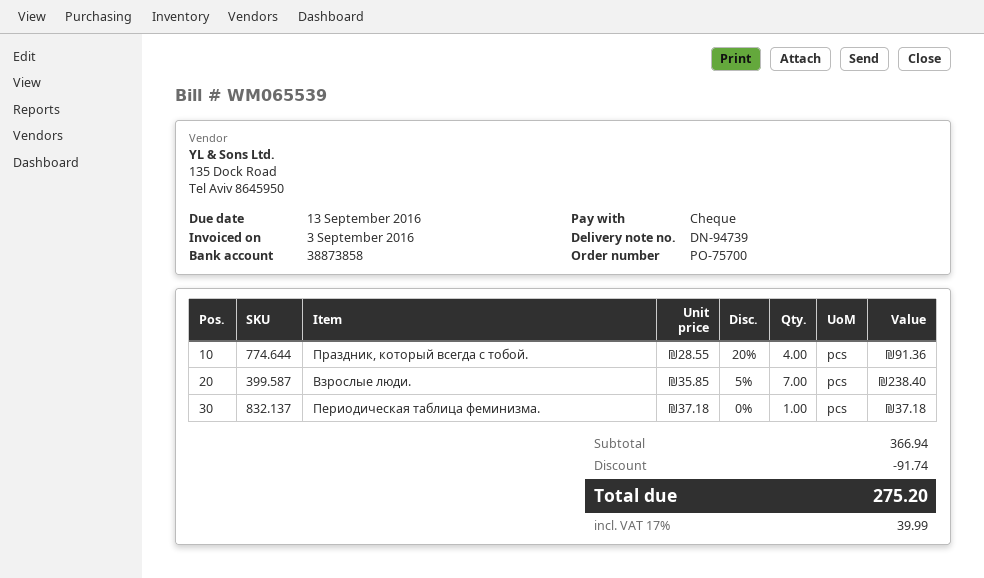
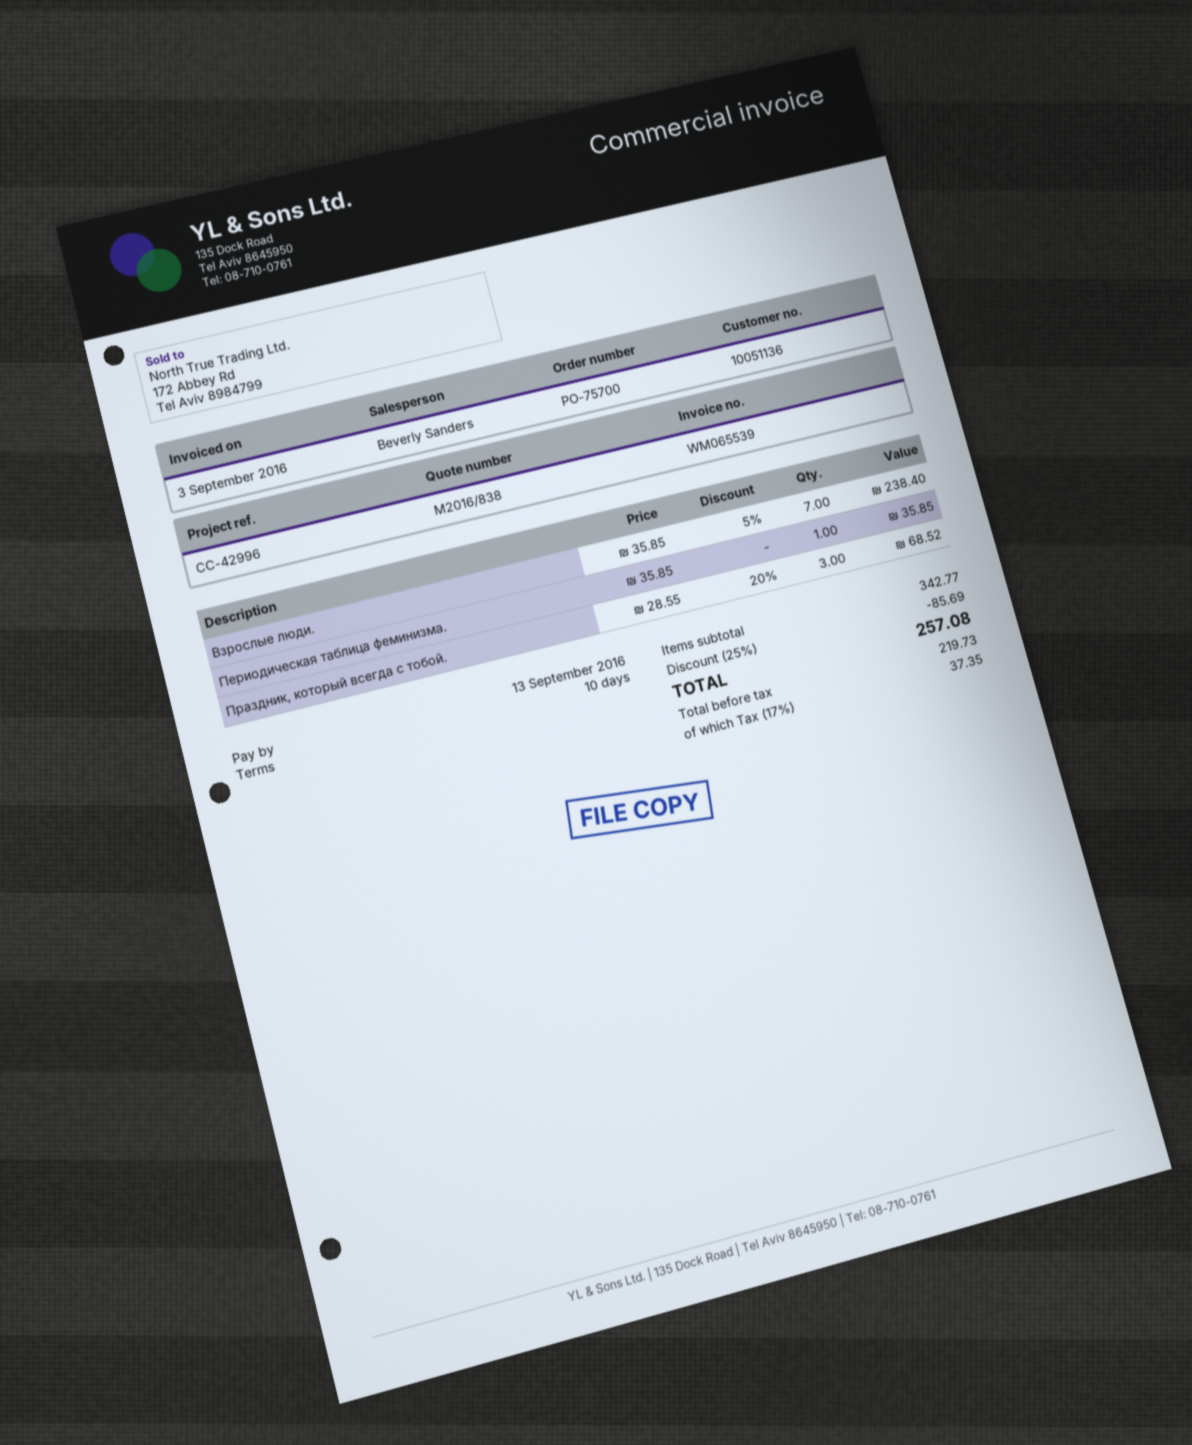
Праздник, который всегда с тобой.: 4 x 28.55 - 20% = 91.36 -> 3 x 28.55 - 20% = 68.52
Периодическая таблица феминизма.: 1 x 37.18 = 37.18 -> 1 x 35.85 = 35.85
subtotal: 366.94 -> 342.77
discount: 91.74 -> 85.69
tax: 17% = 39.99 -> 17% = 37.35
total: 275.20 -> 257.08

